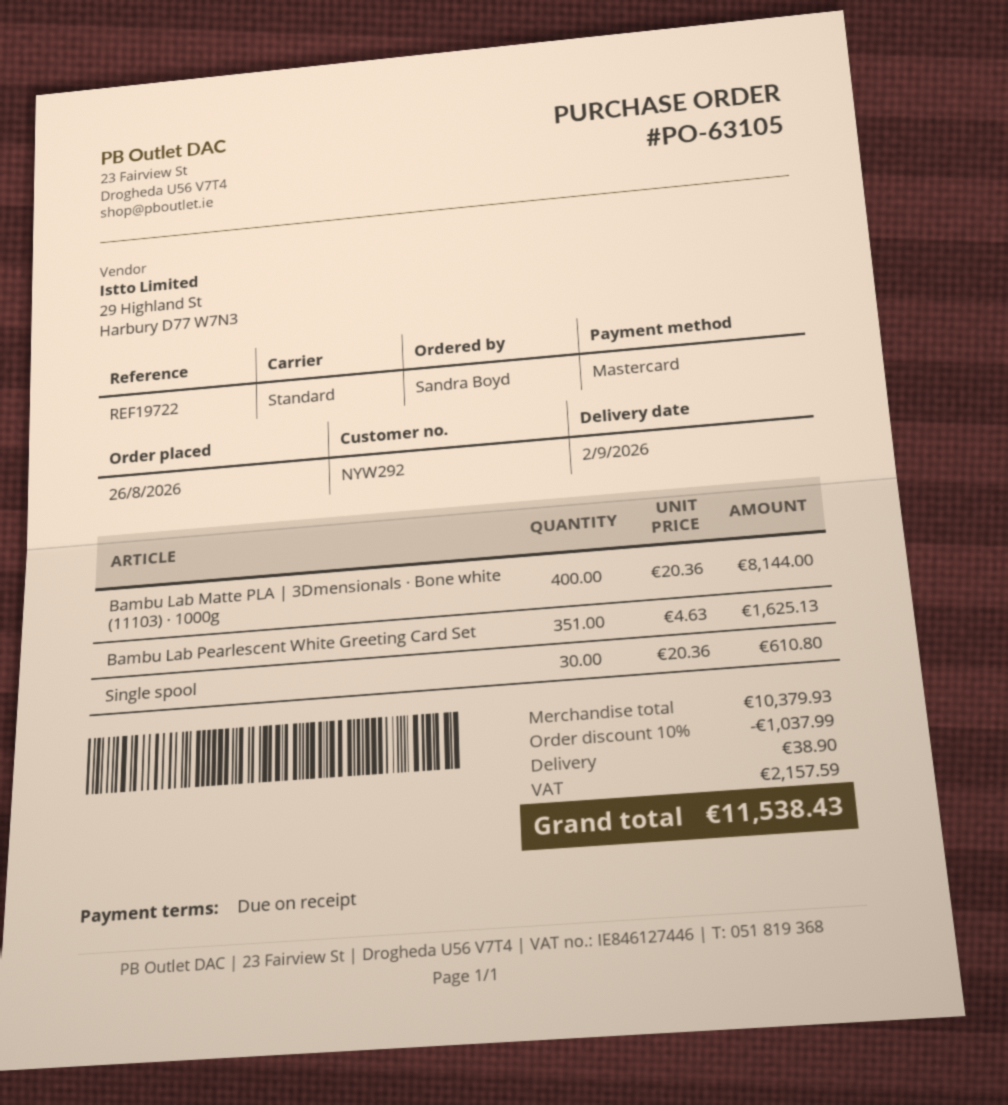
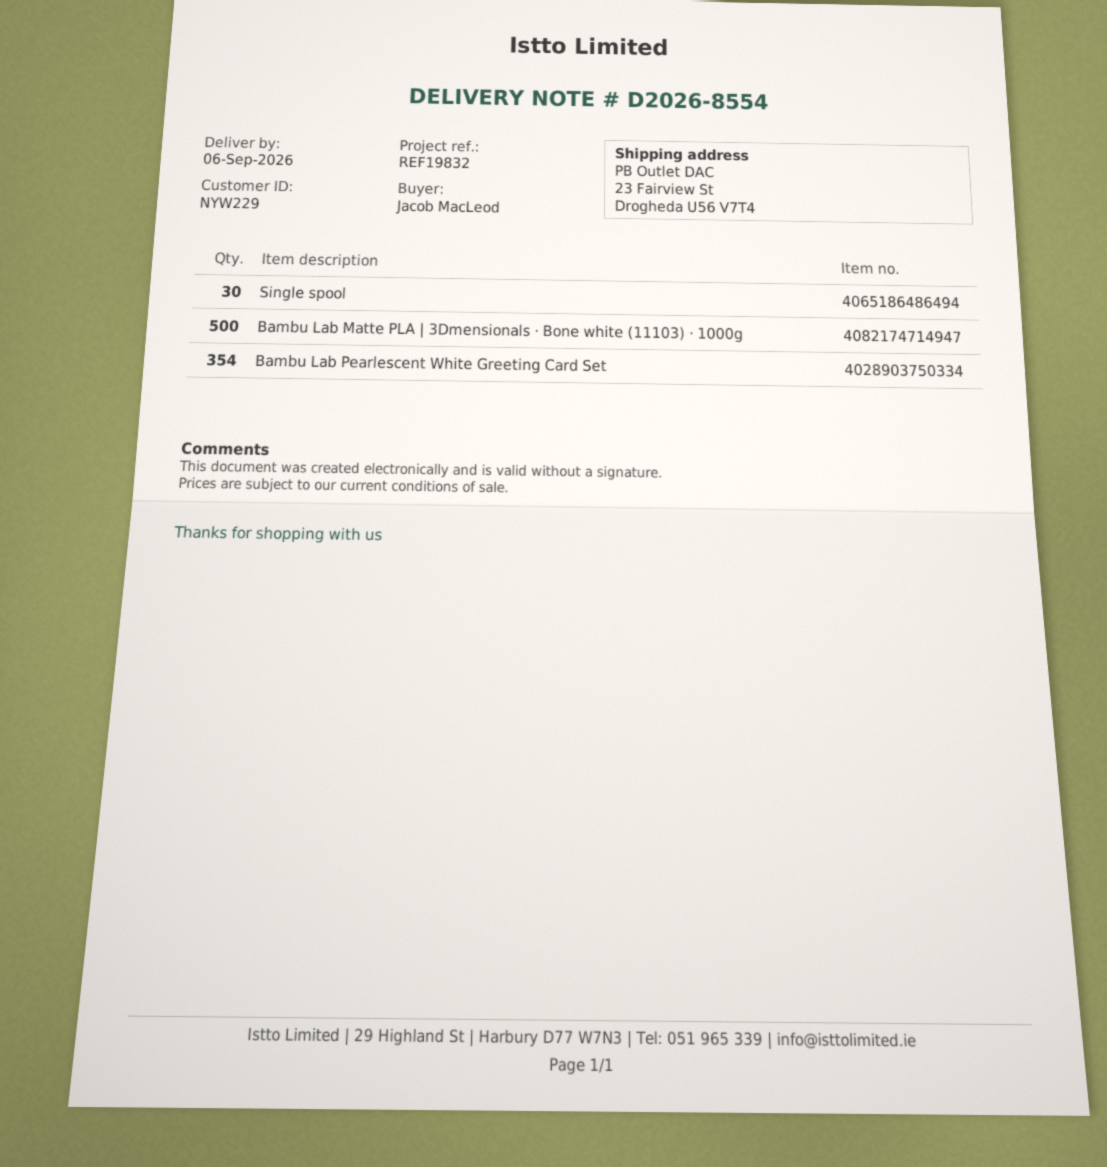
delivery date: 2026-09-02 -> 2026-09-06
customer number: NYW292 -> NYW229
reference: REF19722 -> REF19832
ordered by: Sandra Boyd -> Jacob MacLeod
Bambu Lab Matte PLA | 3Dmensionals · Bone white (11103) · 1000g: 400 -> 500
Bambu Lab Pearlescent White Greeting Card Set: 351 -> 354

